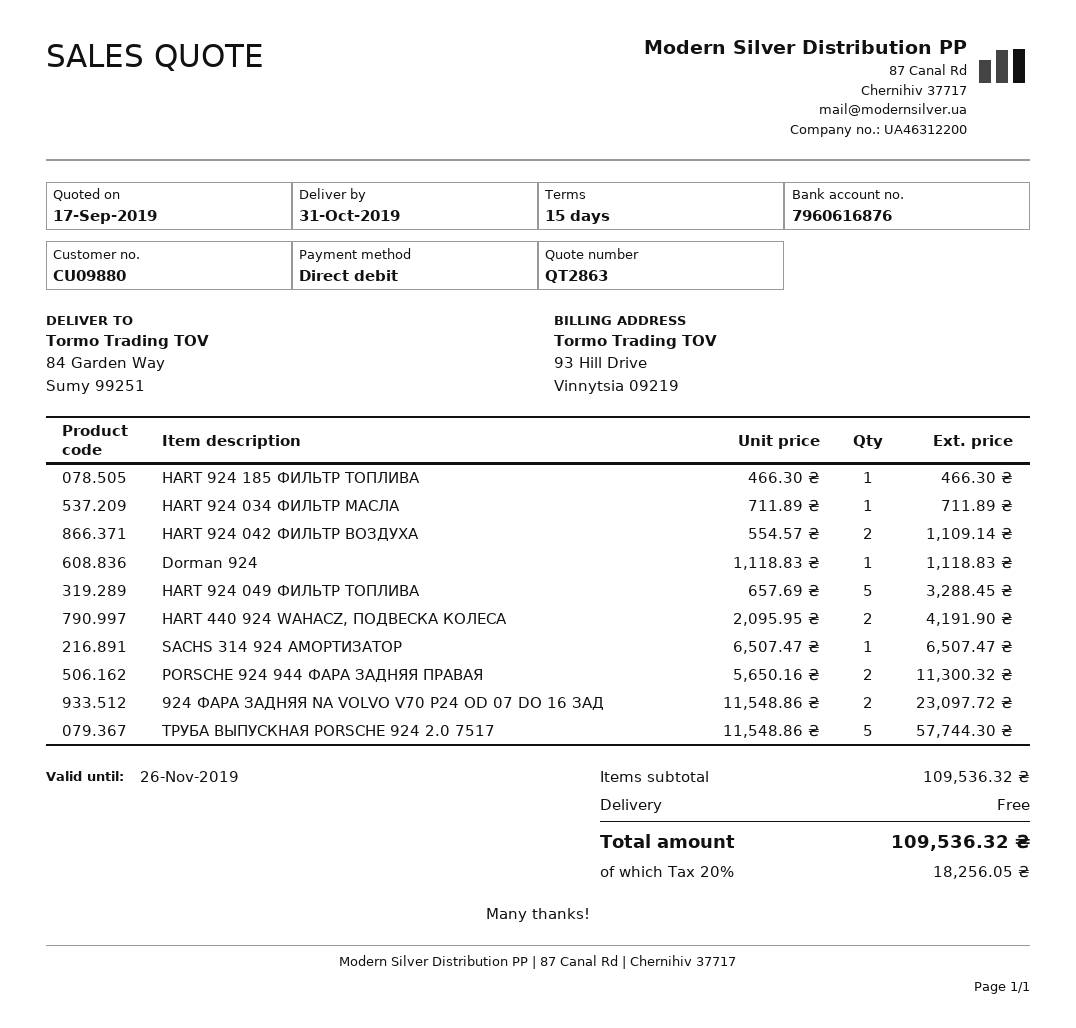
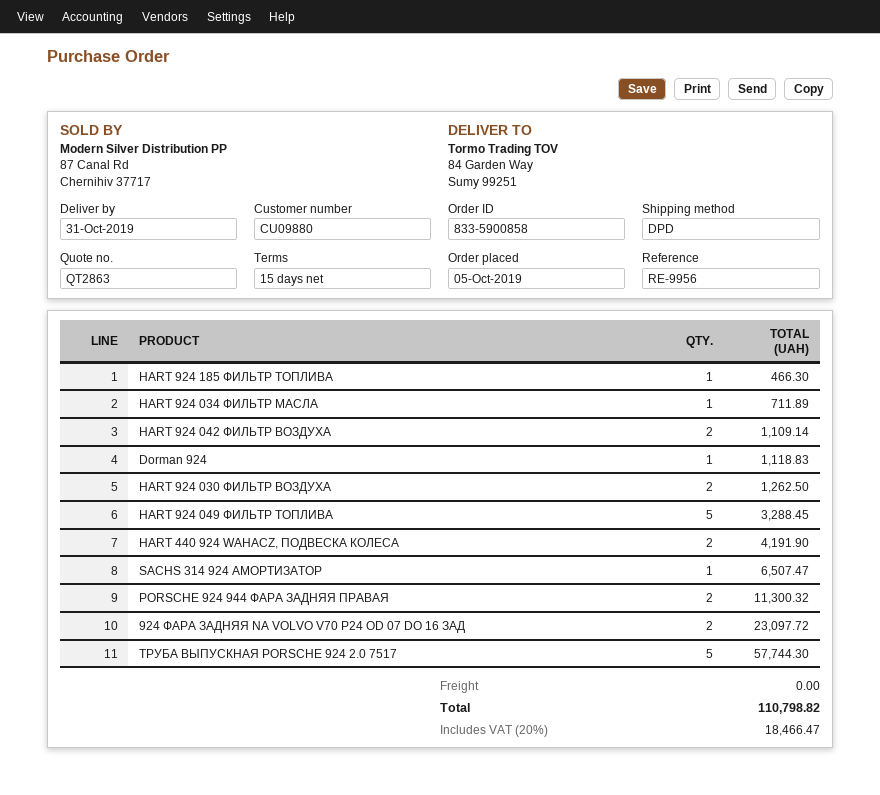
HART 924 030 ФИЛЬТР ВОЗДУХА: none -> 2 for 1262.50
tax: 20% = 18256.05 -> 20% = 18466.47
total: 109536.32 -> 110798.82

